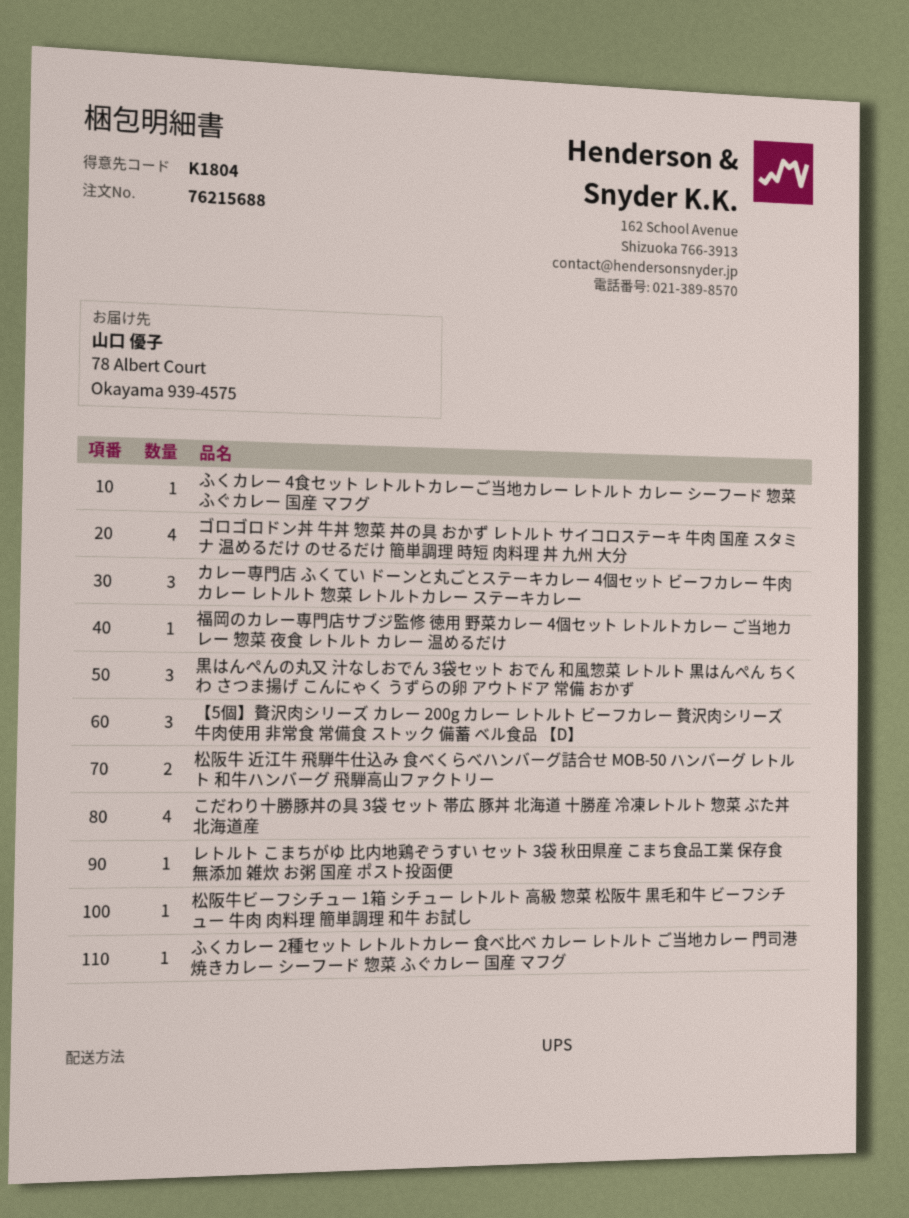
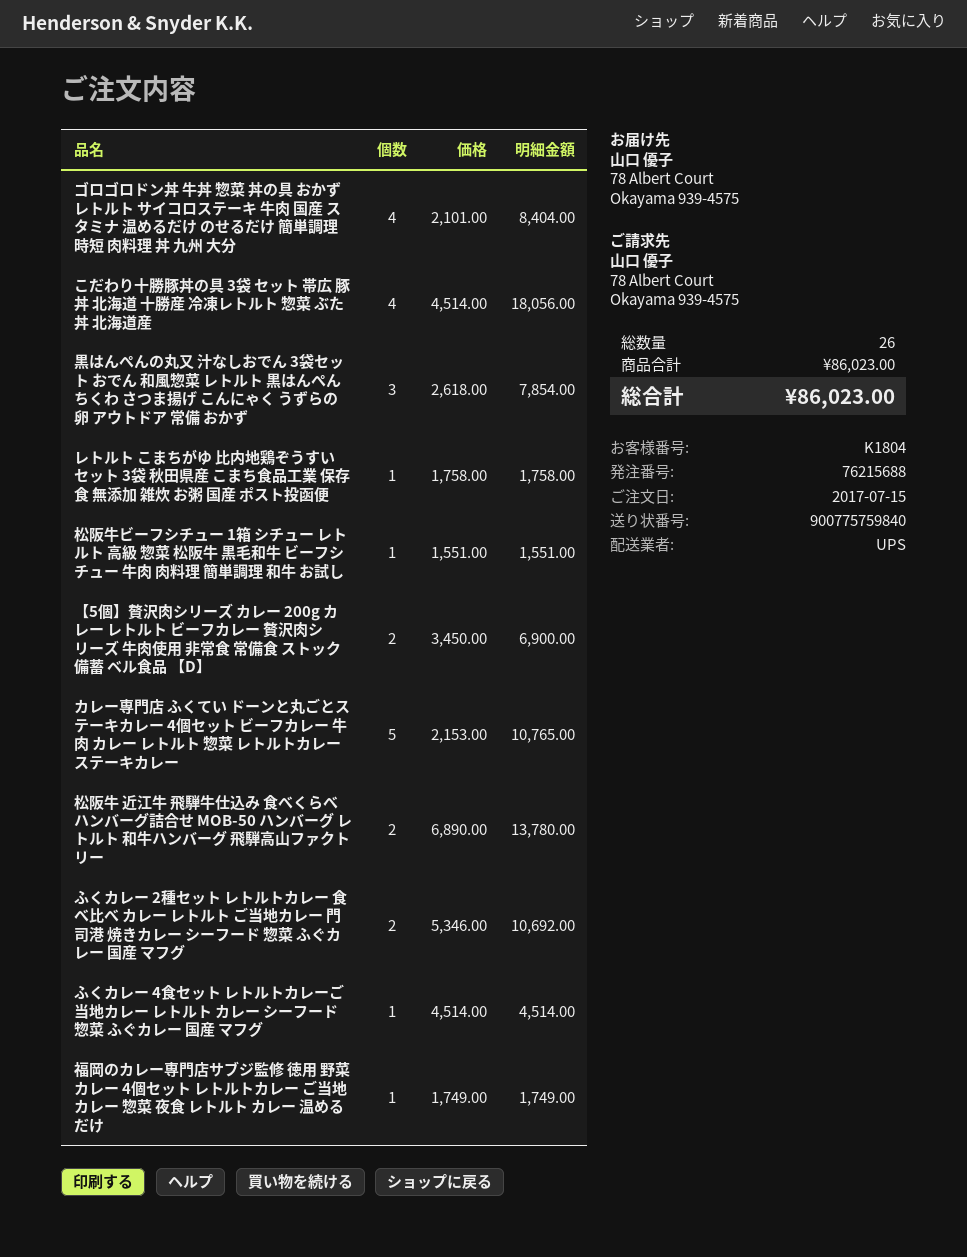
カレー専門店 ふくてい ドーンと丸ごとステーキカレー 4個セット ビーフカレー 牛肉 カレー レトルト 惣菜 レトルトカレー ステーキカレー: 3 -> 5
【5個】贅沢肉シリーズ カレー 200g カレー レトルト ビーフカレー 贅沢肉シリーズ 牛肉使用 非常食 常備食 ストック 備蓄 ベル食品 【D】: 3 -> 2
ふくカレー 2種セット レトルトカレー 食べ比べ カレー レトルト ご当地カレー 門司港 焼きカレー シーフード 惣菜 ふぐカレー 国産 マフグ: 1 -> 2

